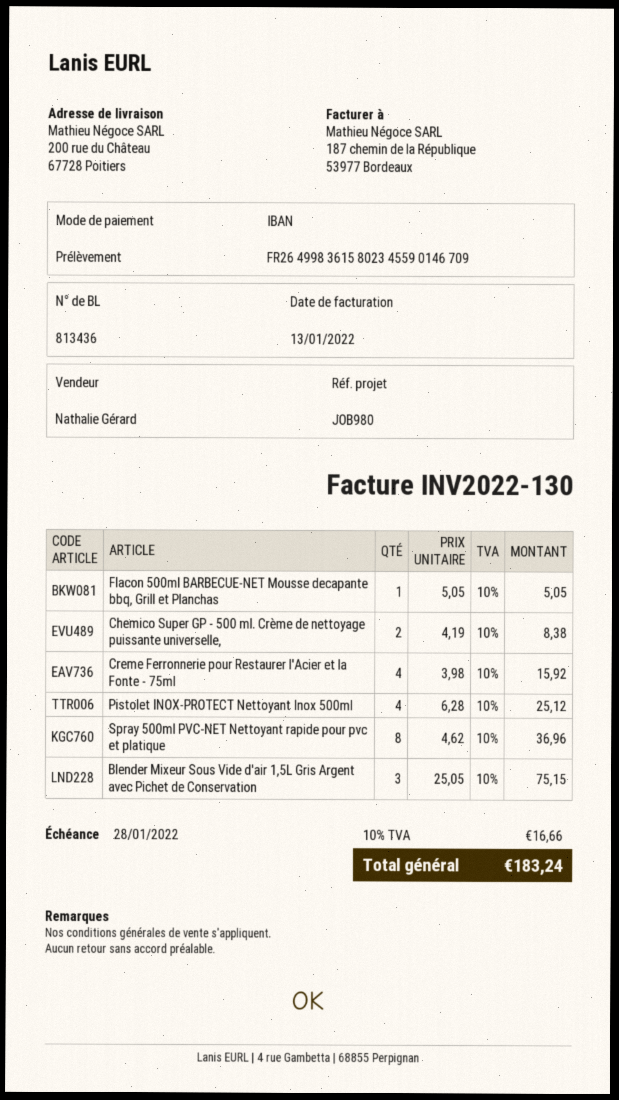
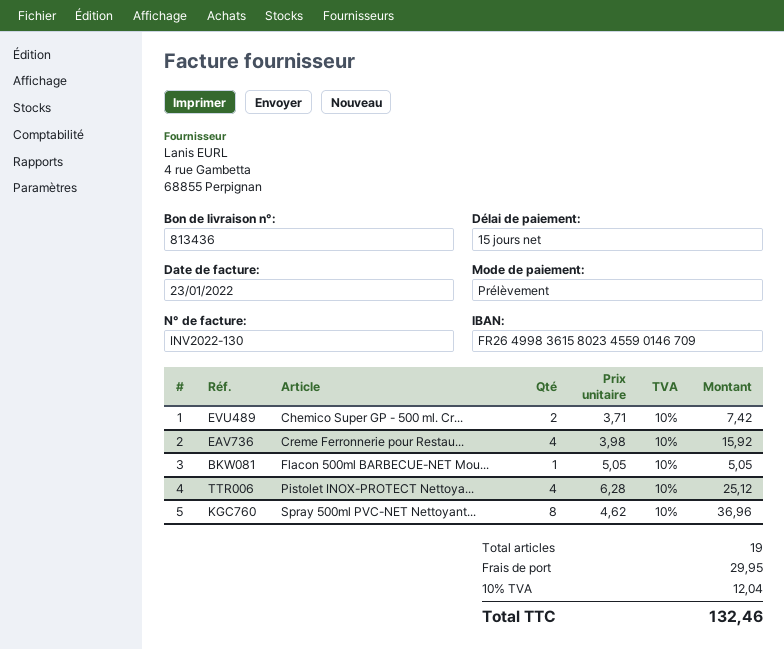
invoice date: 2022-01-13 -> 2022-01-23
Chemico Super GP - 500 ml. Crème de nettoyage puissante universelle,: 2 x 4.19 = 8.38 -> 2 x 3.71 = 7.42
Blender Mixeur Sous Vide d'air 1,5L Gris Argent avec Pichet de Conservation: 3 x 25.05 = 75.15 -> none
shipping: none -> 29.95
tax: 10% = 16.66 -> 10% = 12.04
total: 183.24 -> 132.46

